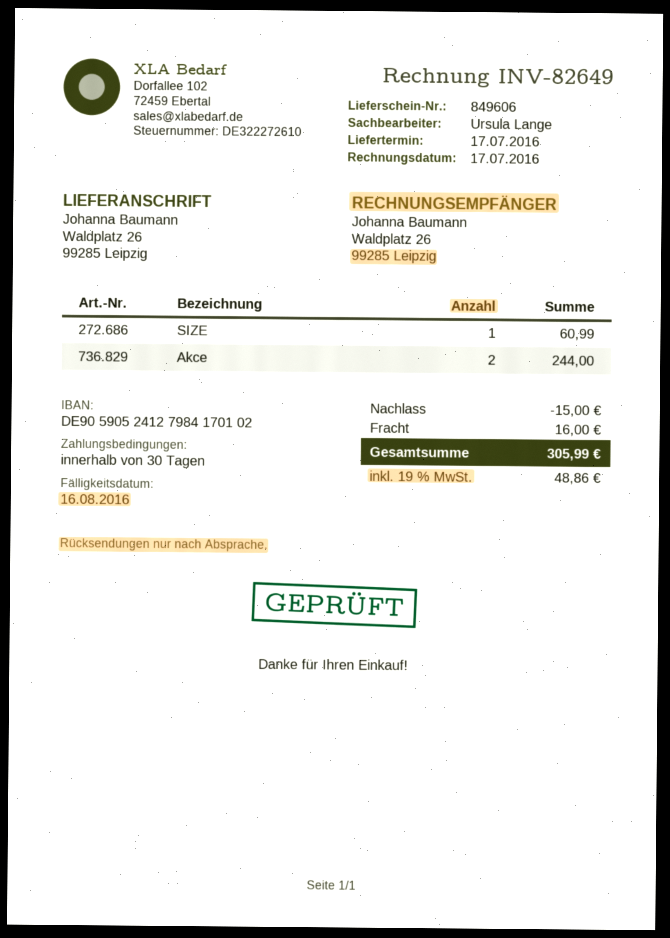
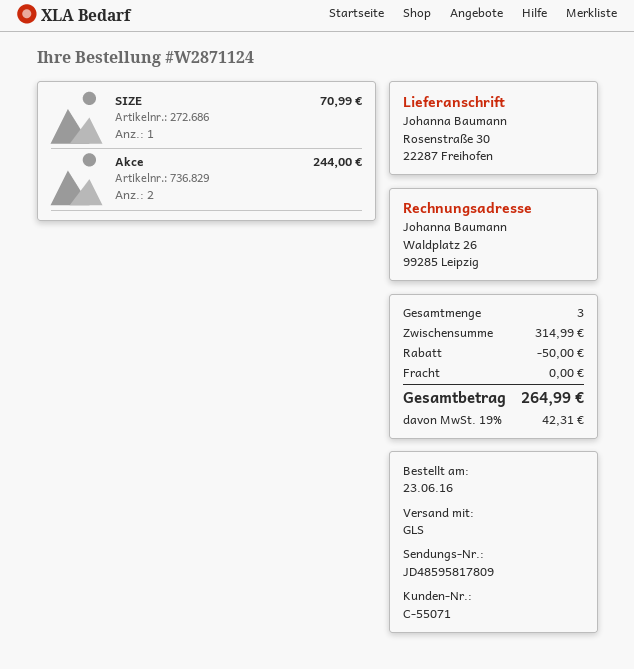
ship to: Waldplatz 26, 99285 Leipzig -> Rosenstraße 30, 22287 Freihofen
SIZE: 1 for 60.99 -> 1 for 70.99
discount: 15.00 -> 50.00
shipping: 16.00 -> 0.00
tax: 19% = 48.86 -> 19% = 42.31
total: 305.99 -> 264.99

